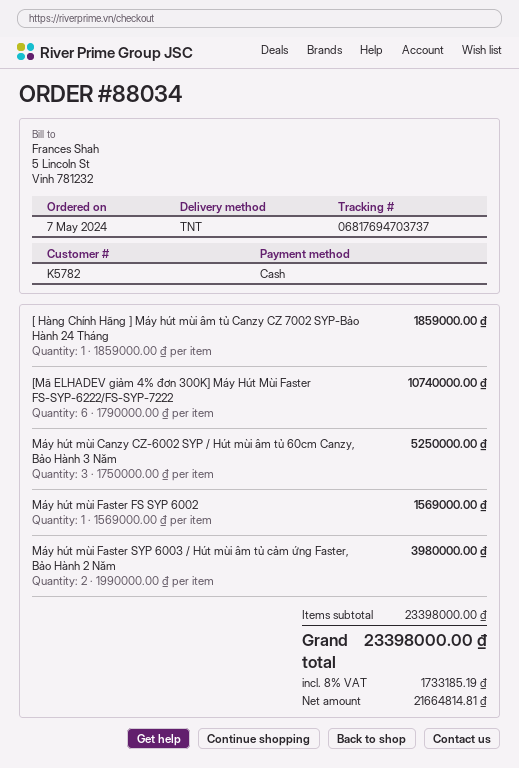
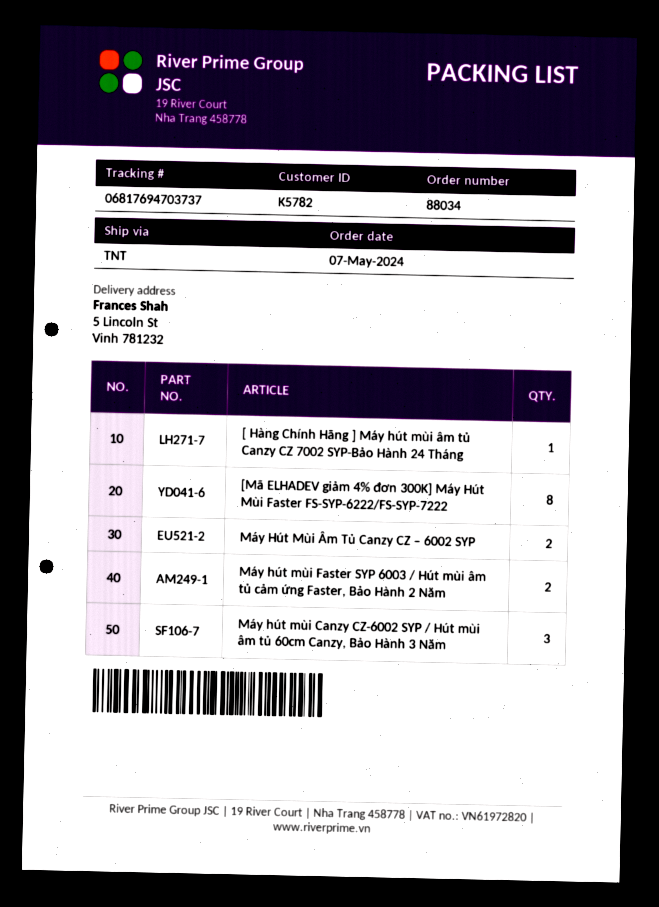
[Mã ELHADEV giảm 4% đơn 300K] Máy Hút Mùi Faster FS-SYP-6222/FS-SYP-7222: 6 -> 8
Máy hút mùi Faster FS SYP 6002: 1 -> none
Máy Hút Mùi Âm Tủ Canzy CZ – 6002 SYP: none -> 2

